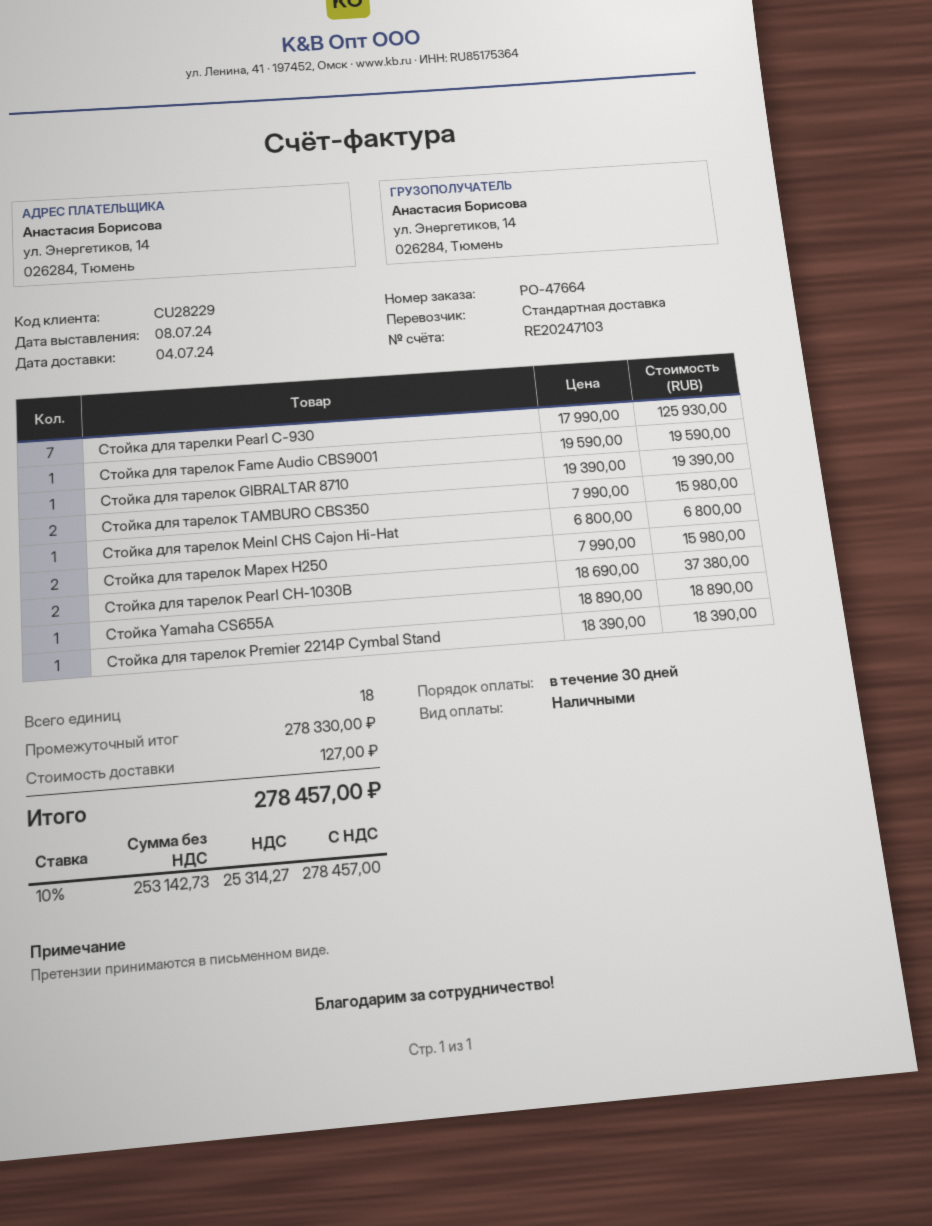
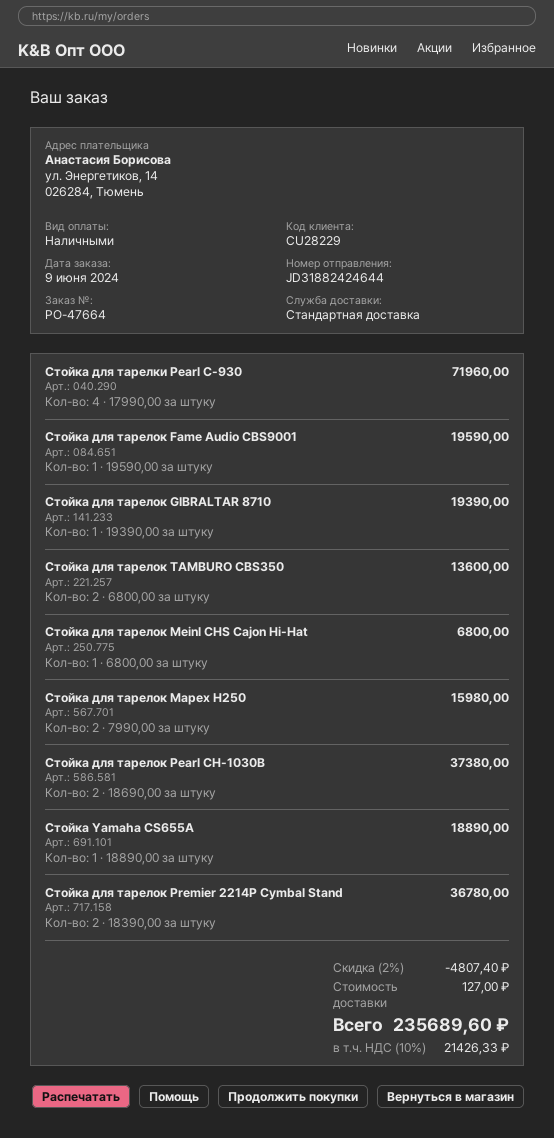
Стойка для тарелки Pearl C-930: 7 x 17990.00 = 125930.00 -> 4 x 17990.00 = 71960.00
Стойка для тарелок TAMBURO CBS350: 2 x 7990.00 = 15980.00 -> 2 x 6800.00 = 13600.00
Стойка для тарелок Premier 2214P Cymbal Stand: 1 x 18390.00 = 18390.00 -> 2 x 18390.00 = 36780.00
discount: none -> 2% = 4807.40
tax: 10% = 25314.27 -> 10% = 21426.33
total: 278457.00 -> 235689.60

